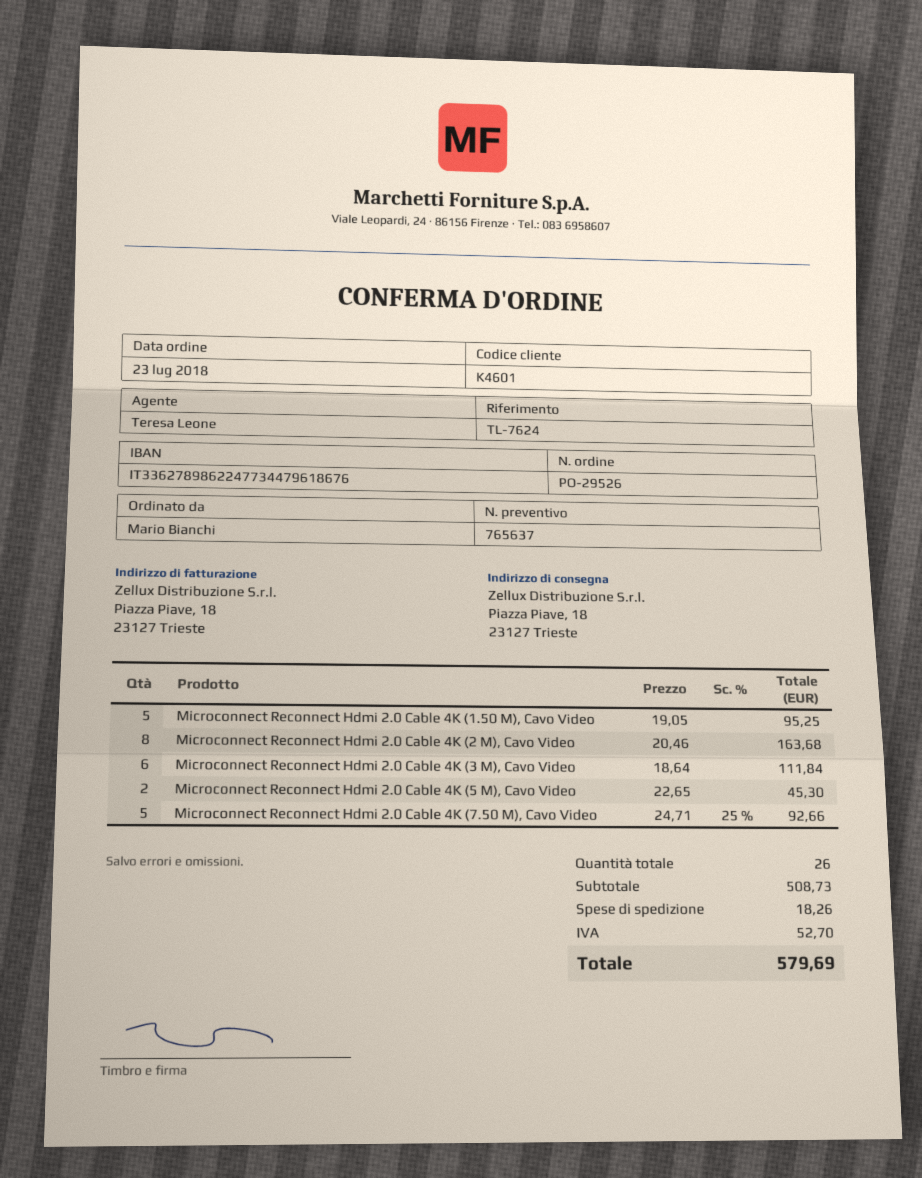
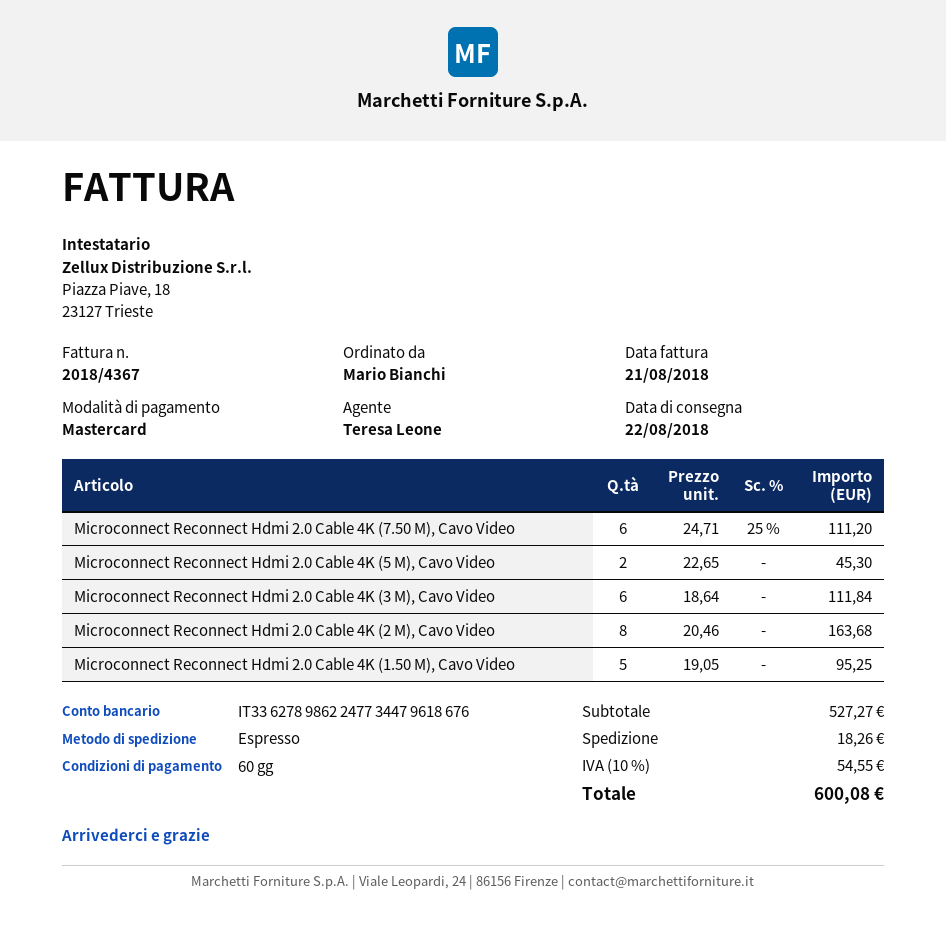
Microconnect Reconnect Hdmi 2.0 Cable 4K (7.50 M), Cavo Video: 5 x 24.71 - 25% = 92.66 -> 6 x 24.71 - 25% = 111.20
subtotal: 508.73 -> 527.27
tax: 52.70 -> 54.55
total: 579.69 -> 600.08

